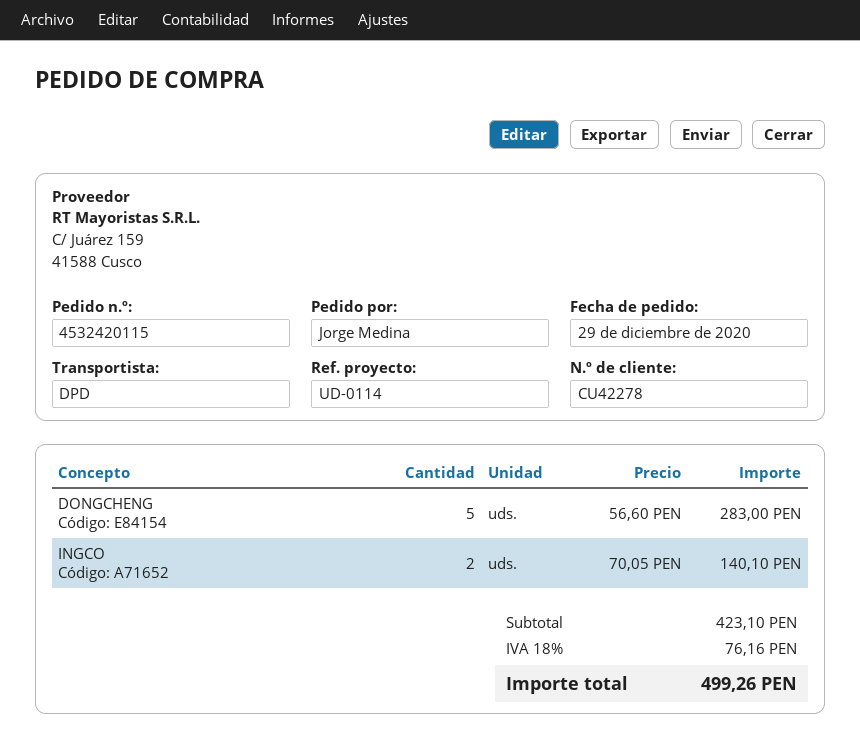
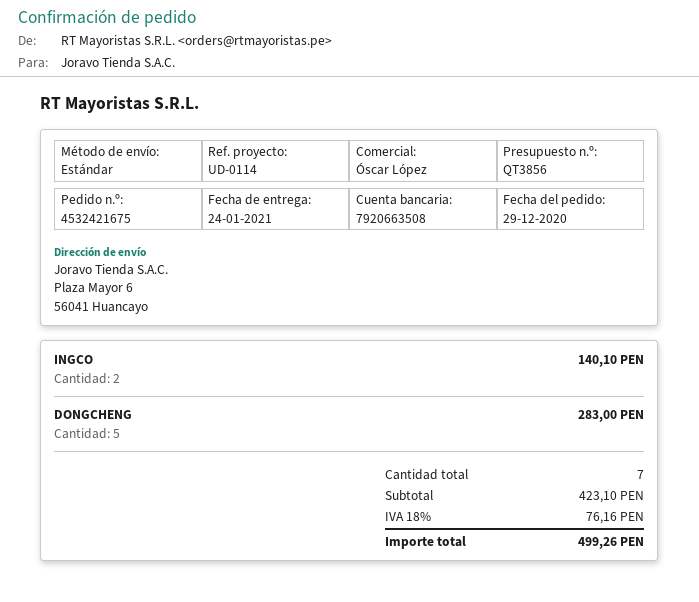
order number: 4532420115 -> 4532421675
shipping method: DPD -> standard

